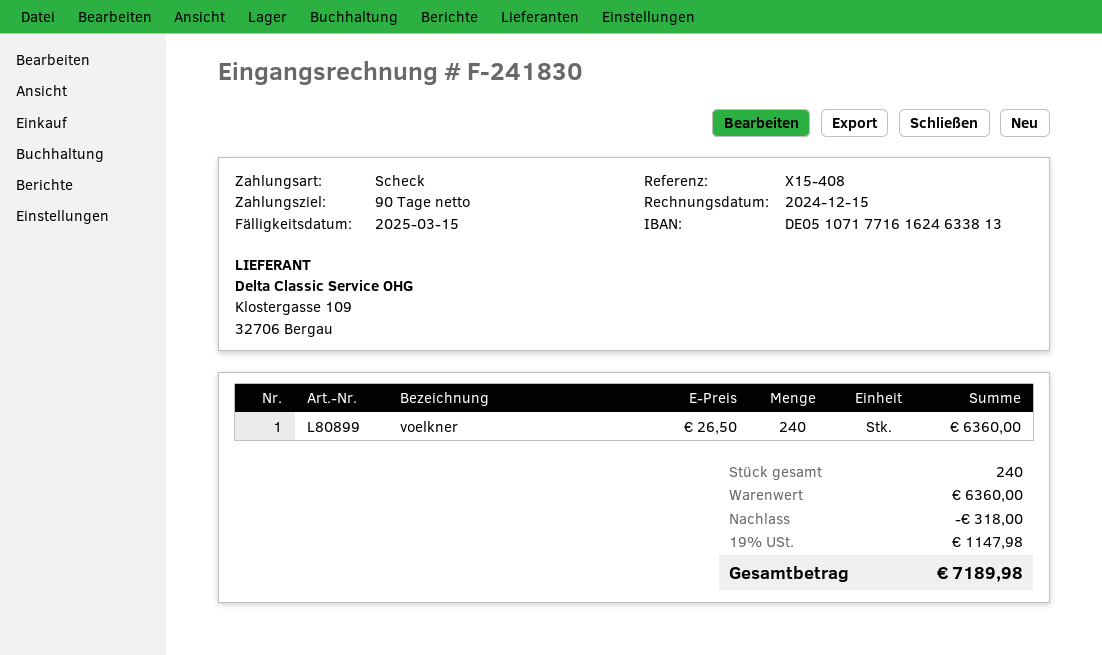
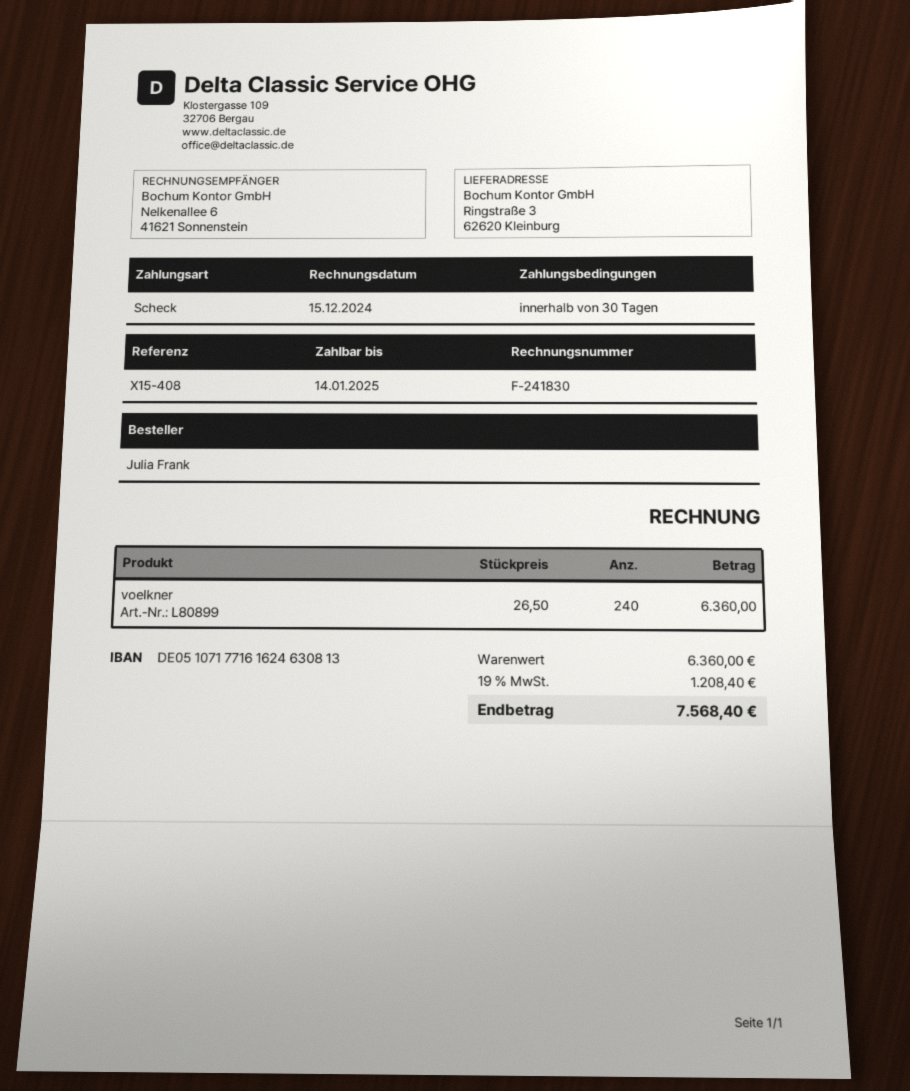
payment terms: 90 days -> 30 days
due date: 2025-03-15 -> 2025-01-14
bank account: DE05107177161624633813 -> DE05107177161624630813
discount: 318.00 -> none
tax: 19% = 1147.98 -> 19% = 1208.40
total: 7189.98 -> 7568.40

